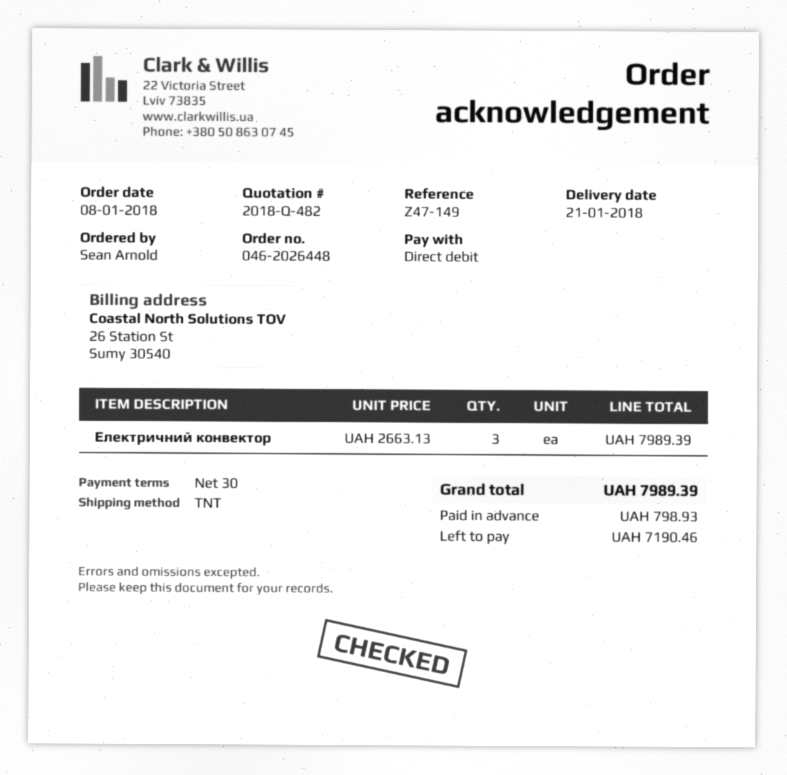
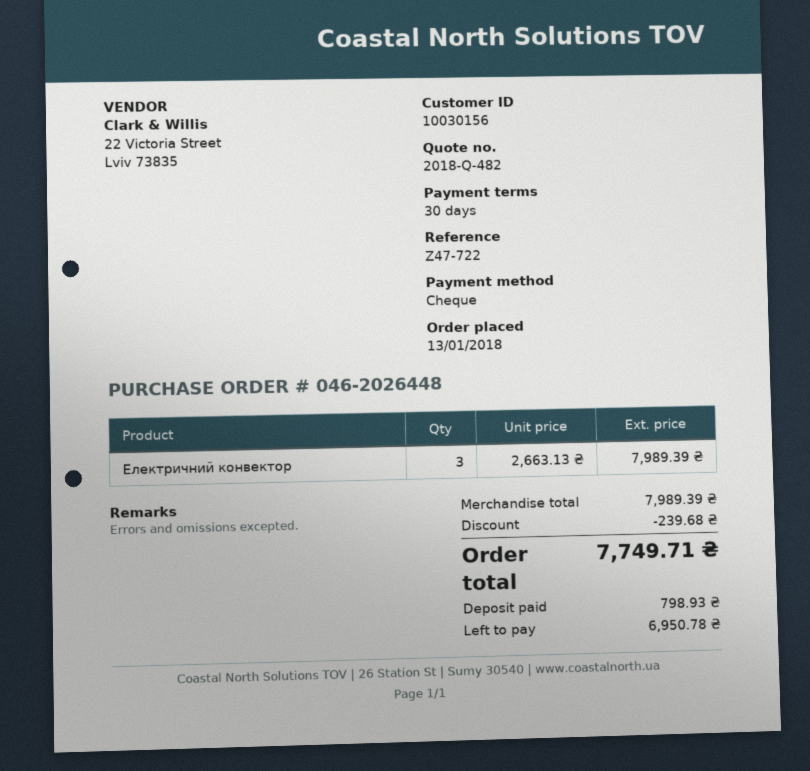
order date: 2018-01-08 -> 2018-01-13
reference: Z47-149 -> Z47-722
payment method: direct debit -> cheque
discount: none -> 239.68
total: 7989.39 -> 7749.71
balance: 7190.46 -> 6950.78

